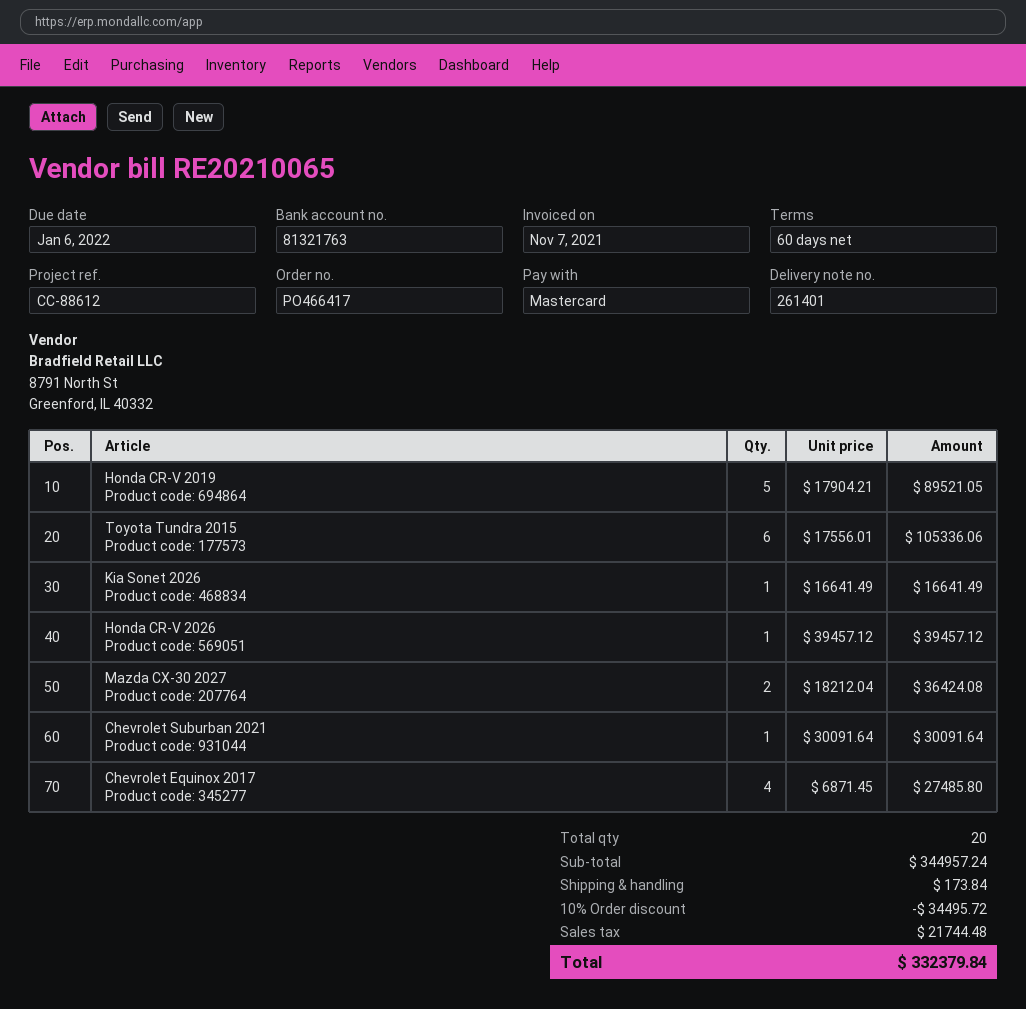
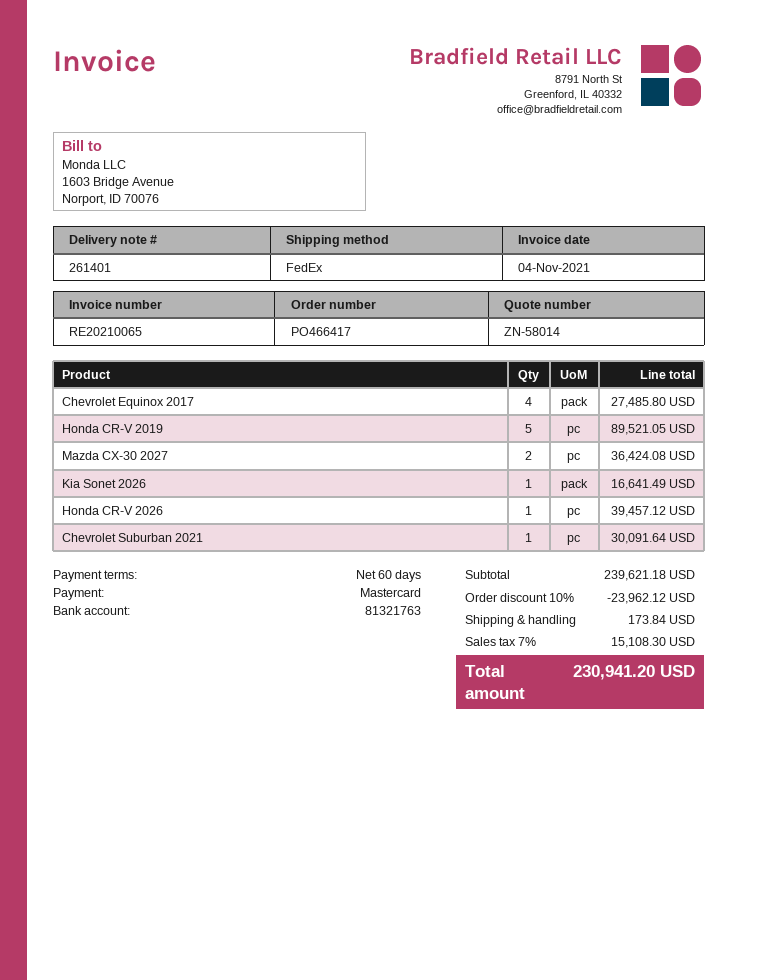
invoice date: 2021-11-07 -> 2021-11-04
Toyota Tundra 2015: 6 for 105336.06 -> none
subtotal: 344957.24 -> 239621.18
discount: 10% = 34495.72 -> 10% = 23962.12
tax: 21744.48 -> 15108.30
total: 332379.84 -> 230941.20

